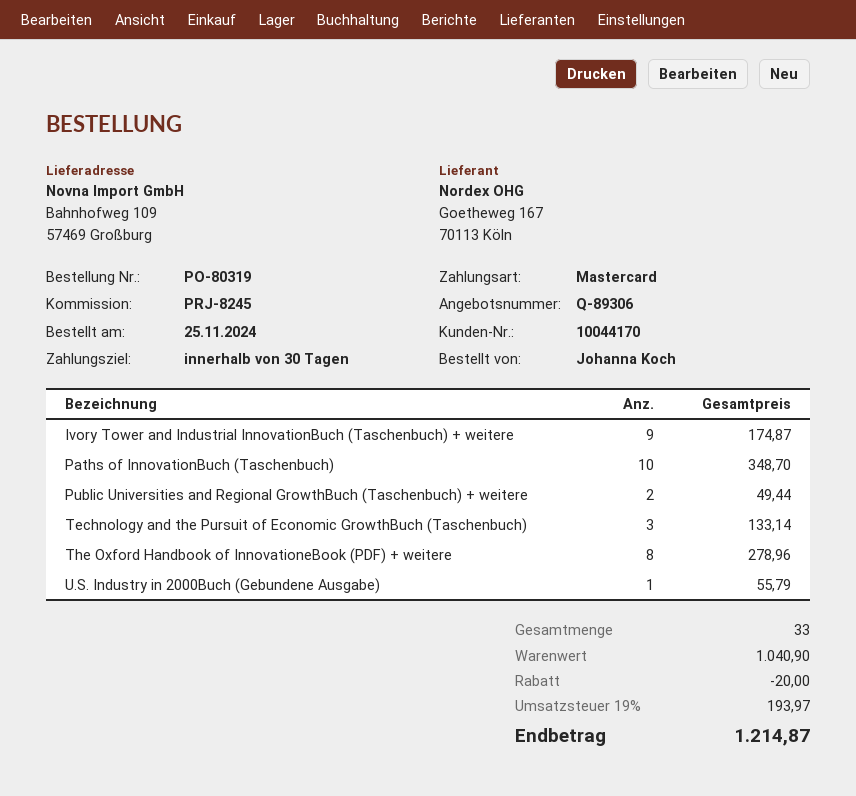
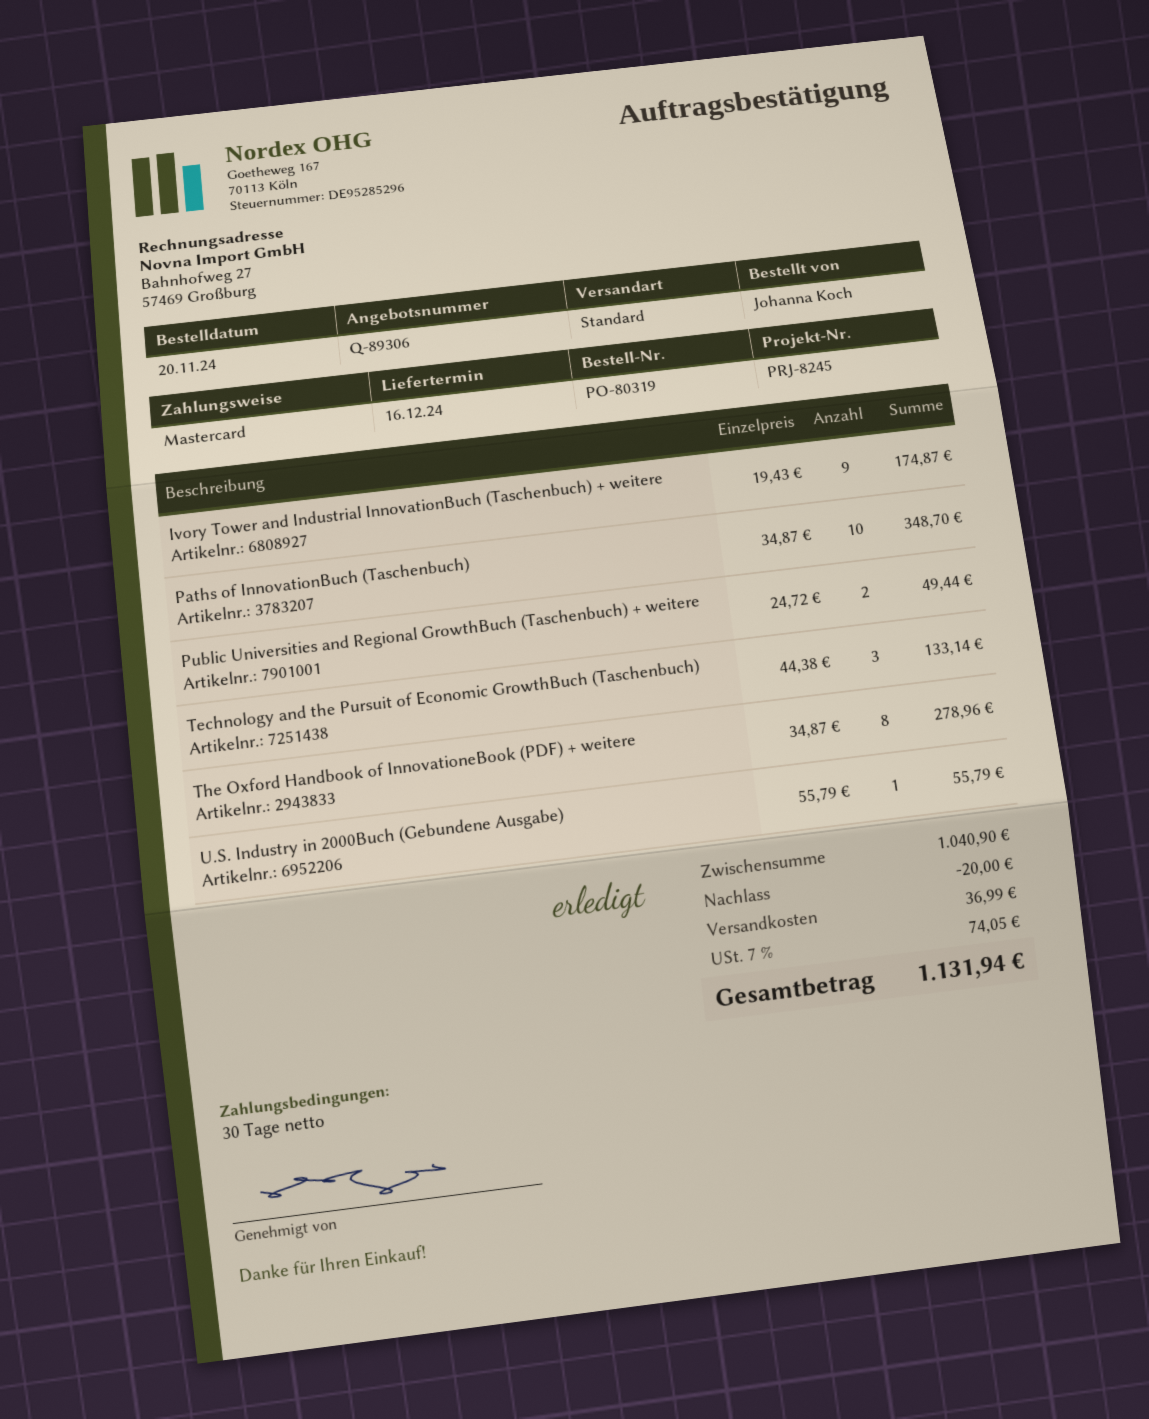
order date: 2024-11-25 -> 2024-11-20
shipping: none -> 36.99
tax: 19% = 193.97 -> 7% = 74.05
total: 1214.87 -> 1131.94

